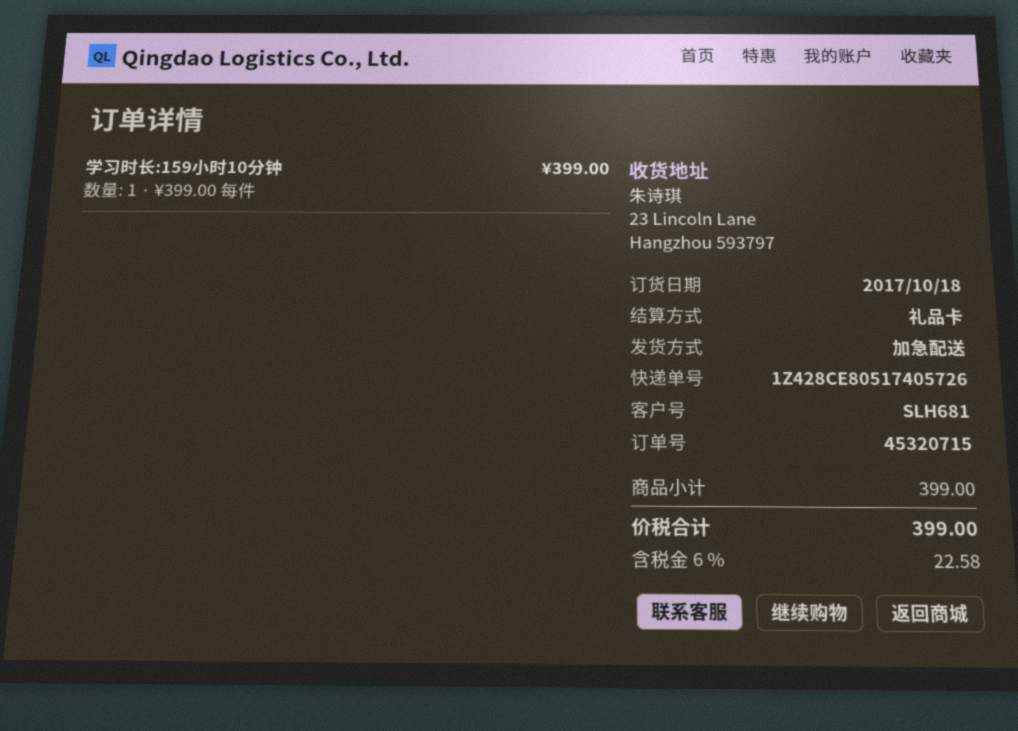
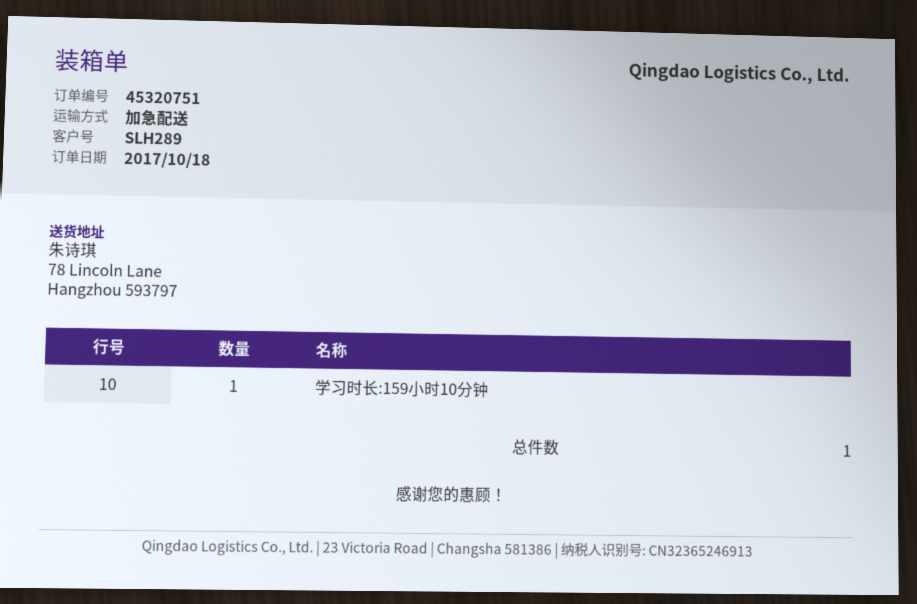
order number: 45320715 -> 45320751
customer number: SLH681 -> SLH289
ship to: 23 Lincoln Lane, Hangzhou 593797 -> 78 Lincoln Lane, Hangzhou 593797

